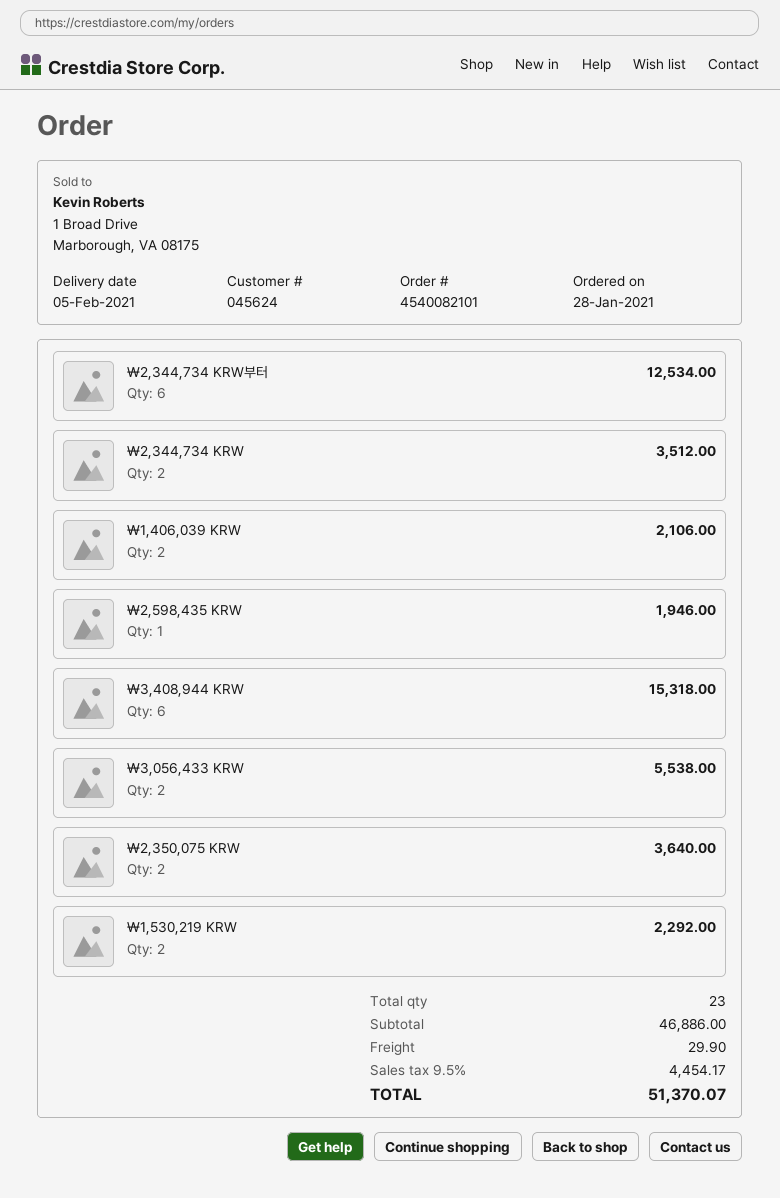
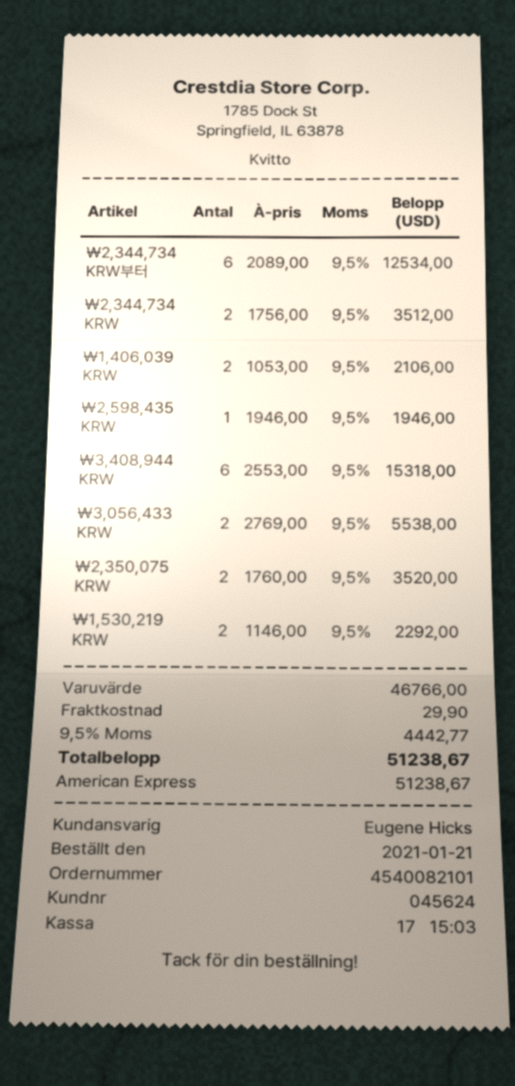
order date: 2021-01-28 -> 2021-01-21
₩2,350,075 KRW: 2 for 3640.00 -> 2 for 3520.00
subtotal: 46886.00 -> 46766.00
tax: 9.5% = 4454.17 -> 9.5% = 4442.77
total: 51370.07 -> 51238.67

